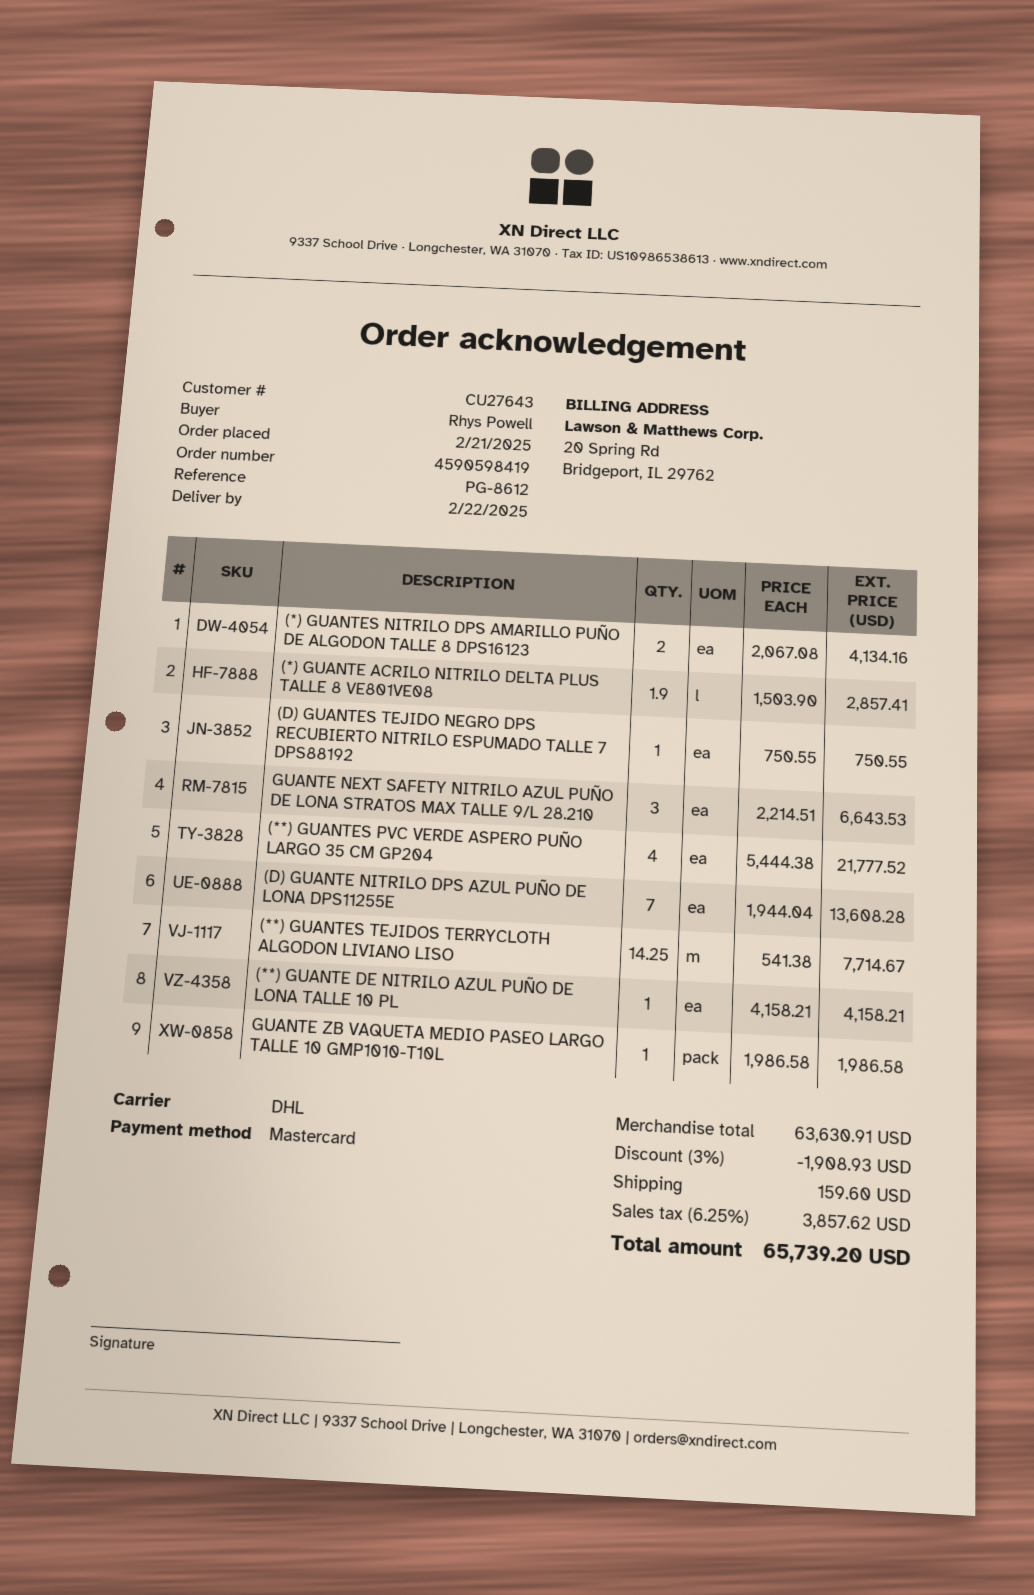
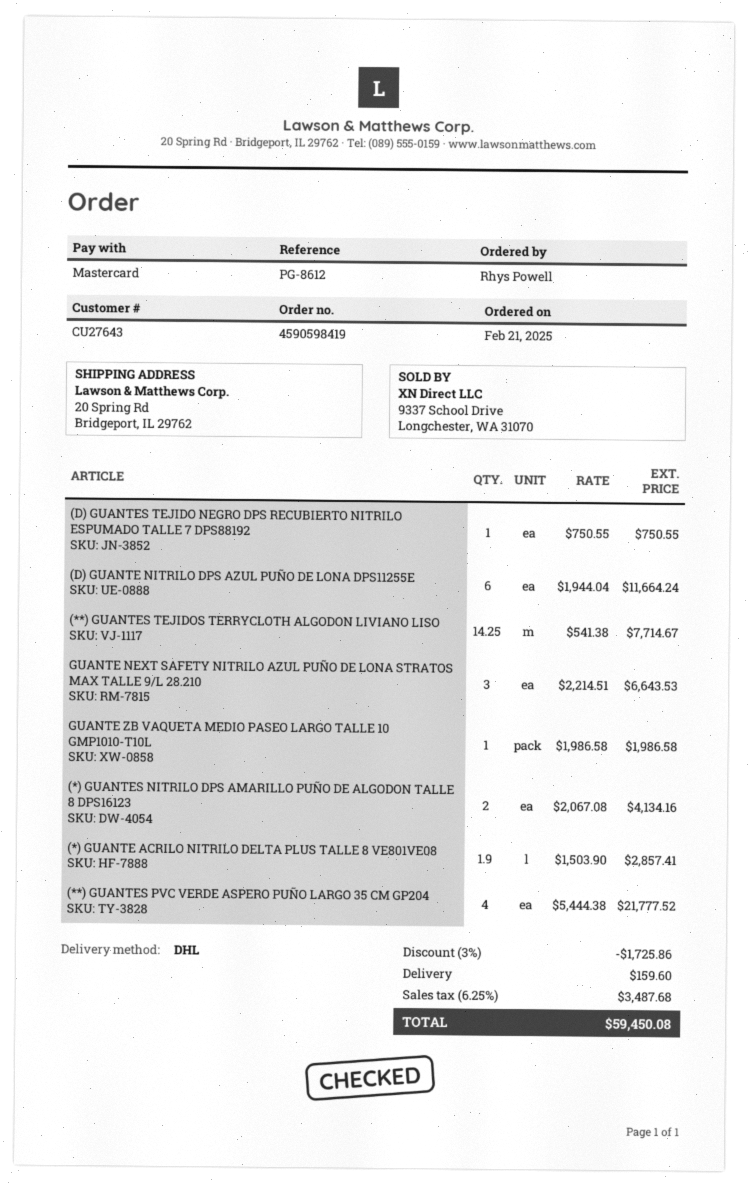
(D) GUANTE NITRILO DPS AZUL PUÑO DE LONA DPS11255E: 7 x 1944.04 = 13608.28 -> 6 x 1944.04 = 11664.24
(**) GUANTE DE NITRILO AZUL PUÑO DE LONA TALLE 10 PL: 1 x 4158.21 = 4158.21 -> none
discount: 3% = 1908.93 -> 3% = 1725.86
tax: 6.25% = 3857.62 -> 6.25% = 3487.68
total: 65739.20 -> 59450.08

